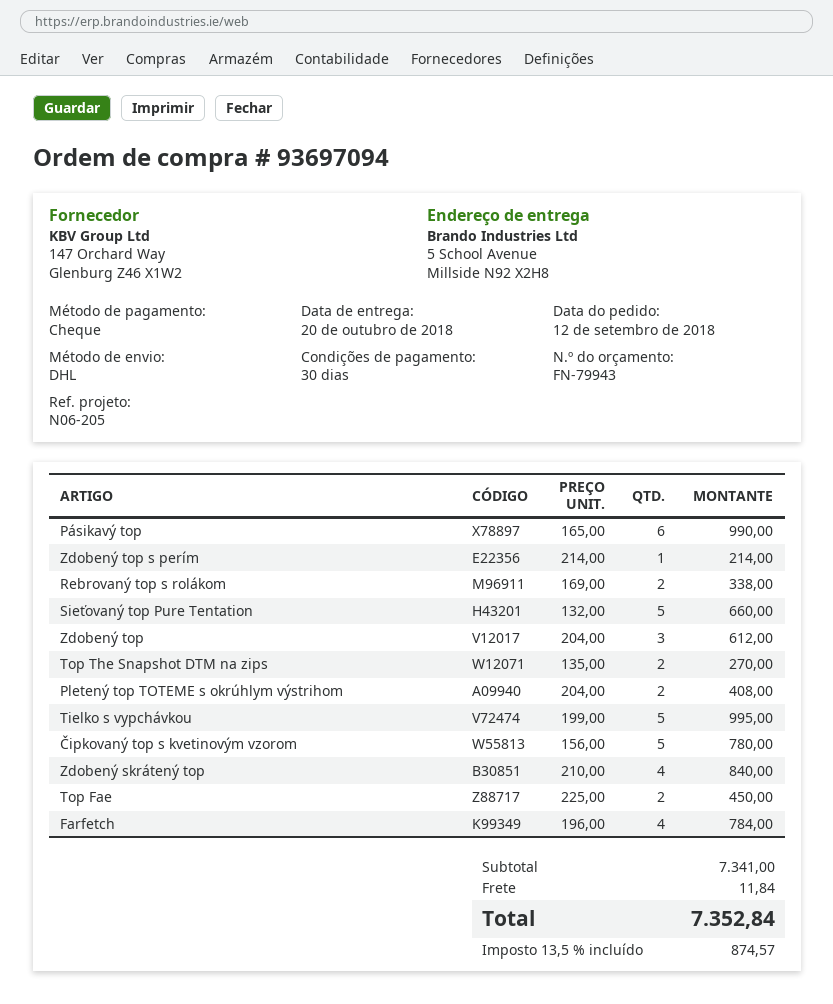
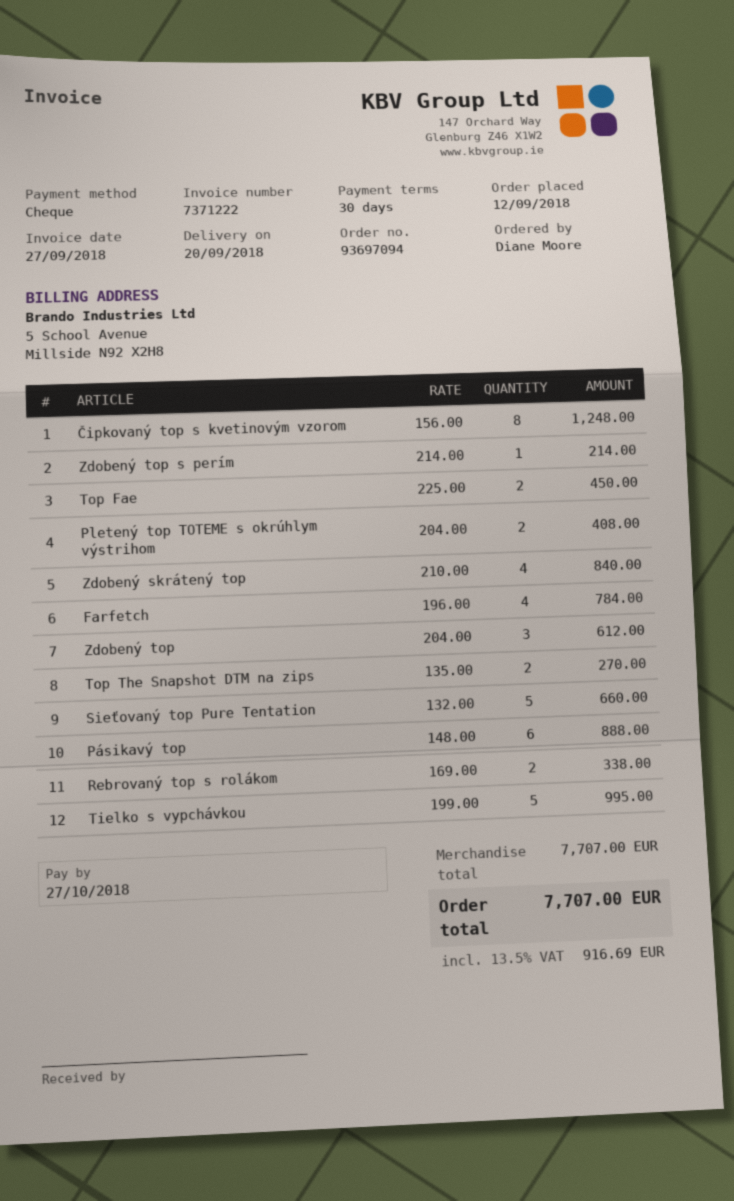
delivery date: 2018-10-20 -> 2018-09-20
Pásikavý top: 6 x 165.00 = 990.00 -> 6 x 148.00 = 888.00
Čipkovaný top s kvetinovým vzorom: 5 x 156.00 = 780.00 -> 8 x 156.00 = 1248.00
subtotal: 7341.00 -> 7707.00
shipping: 11.84 -> none
tax: 13.5% = 874.57 -> 13.5% = 916.69
total: 7352.84 -> 7707.00

